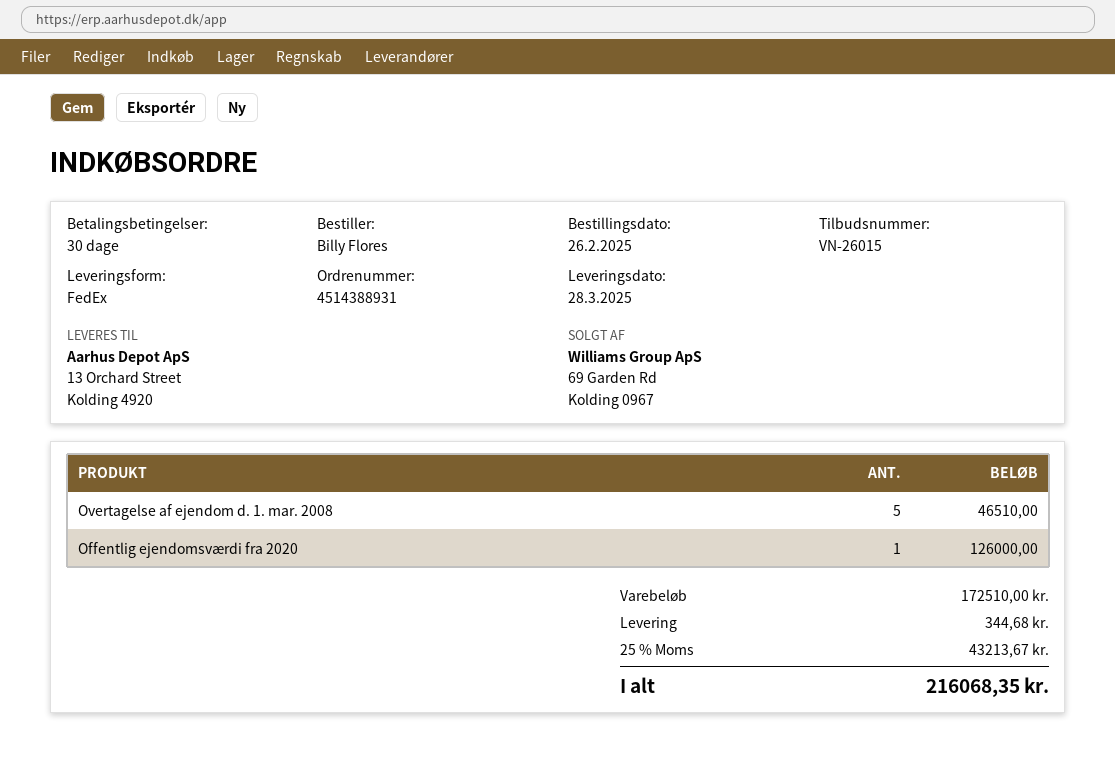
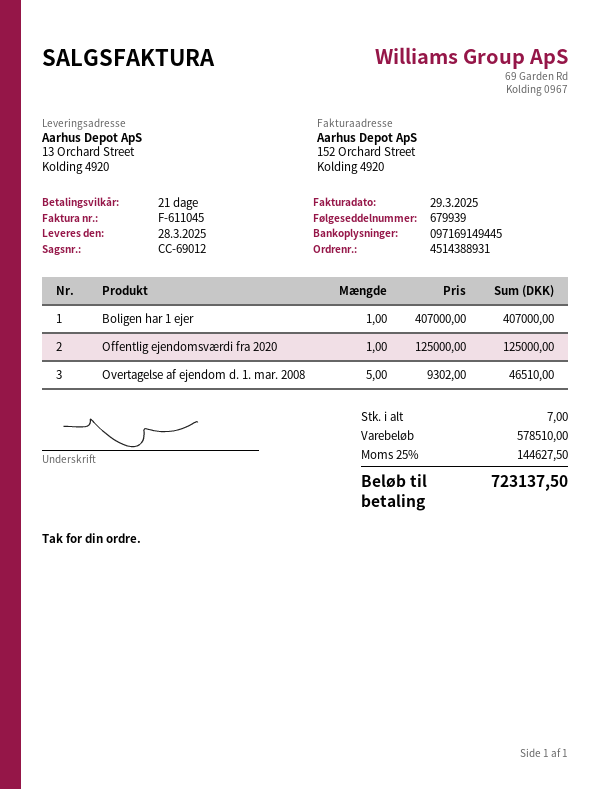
payment terms: 30 days -> 21 days
Offentlig ejendomsværdi fra 2020: 1 for 126000.00 -> 1 for 125000.00
Boligen har 1 ejer: none -> 1 for 407000.00
subtotal: 172510.00 -> 578510.00
shipping: 344.68 -> none
tax: 25% = 43213.67 -> 25% = 144627.50
total: 216068.35 -> 723137.50

